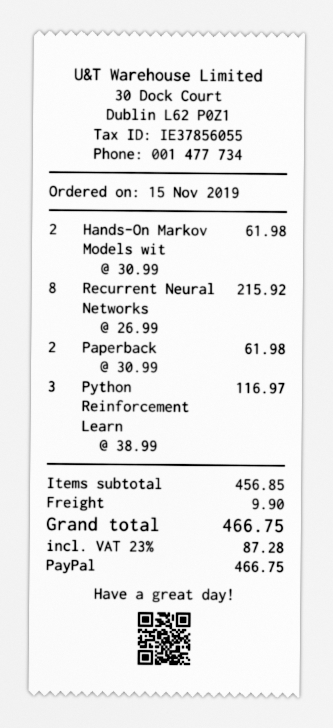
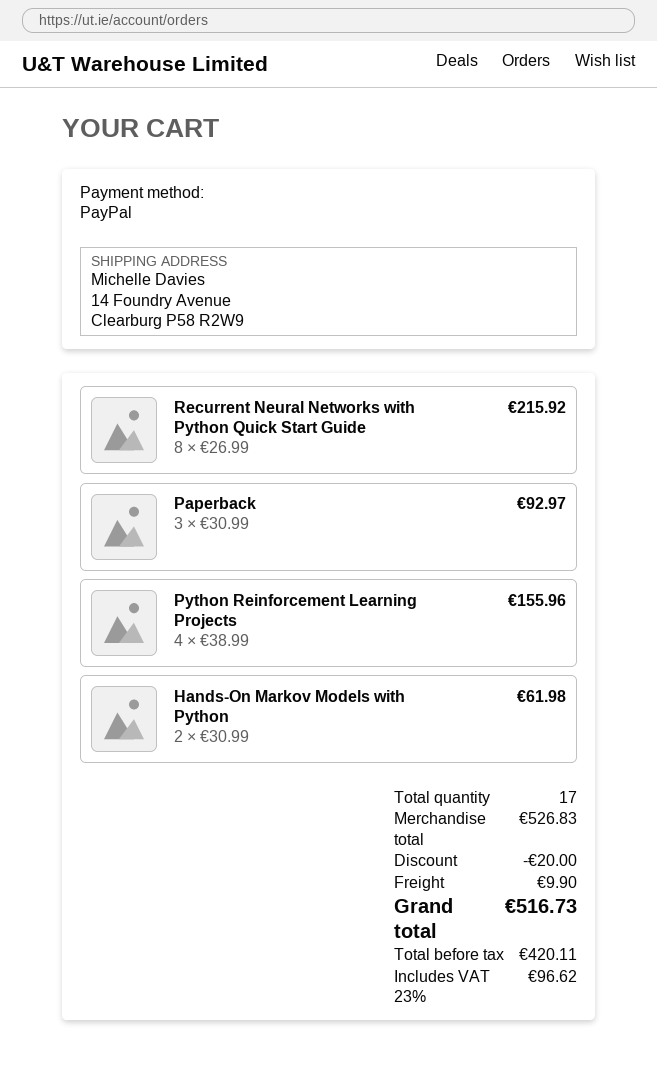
Paperback: 2 x 30.99 = 61.98 -> 3 x 30.99 = 92.97
Python Reinforcement Learn: 3 x 38.99 = 116.97 -> 4 x 38.99 = 155.96
subtotal: 456.85 -> 526.83
discount: none -> 20.00
tax: 23% = 87.28 -> 23% = 96.62
total: 466.75 -> 516.73

